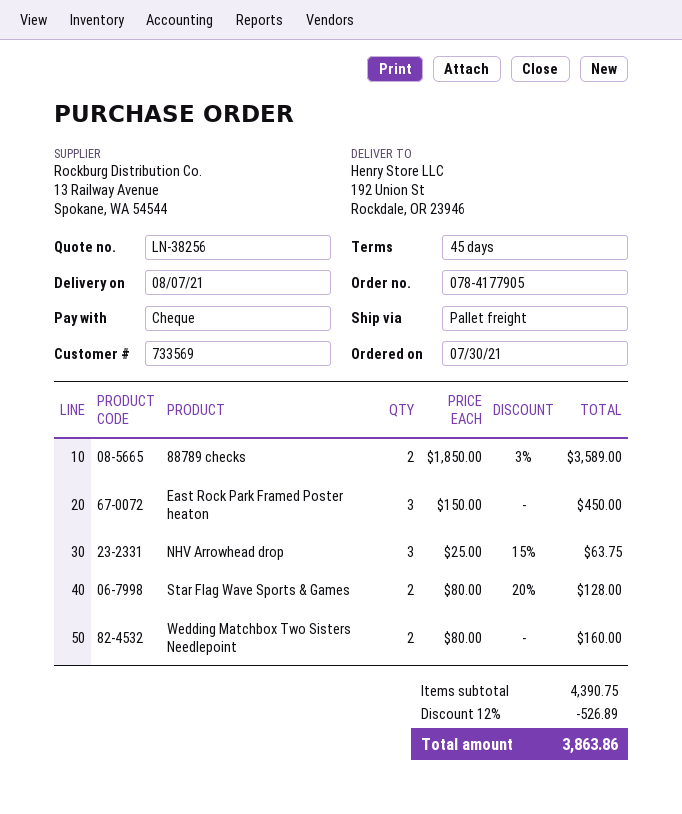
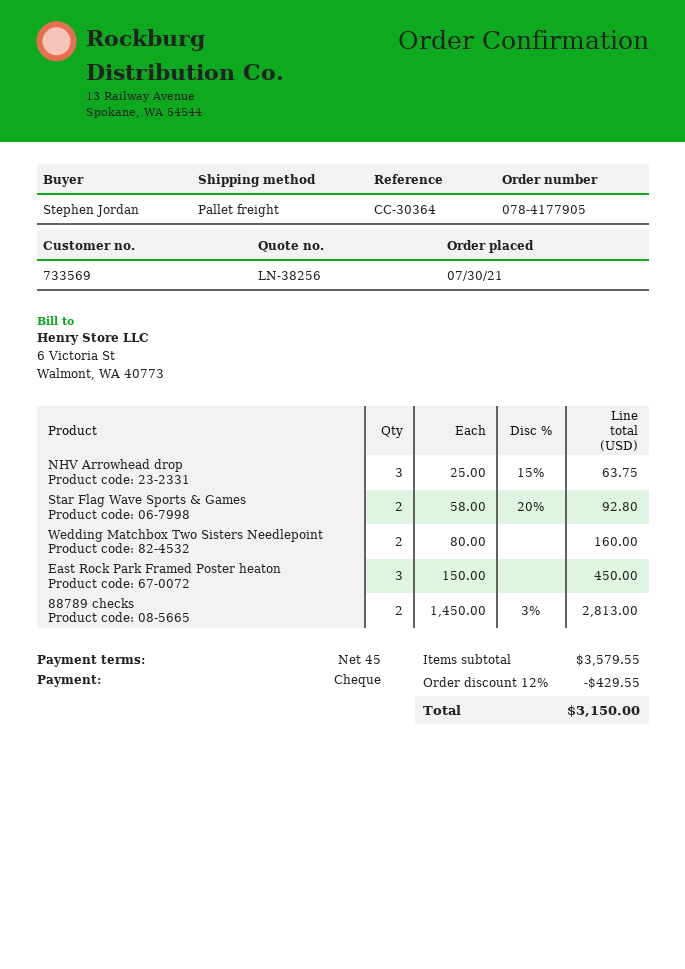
88789 checks: 2 x 1850.00 - 3% = 3589.00 -> 2 x 1450.00 - 3% = 2813.00
Star Flag Wave Sports & Games: 2 x 80.00 - 20% = 128.00 -> 2 x 58.00 - 20% = 92.80
subtotal: 4390.75 -> 3579.55
discount: 12% = 526.89 -> 12% = 429.55
total: 3863.86 -> 3150.00

